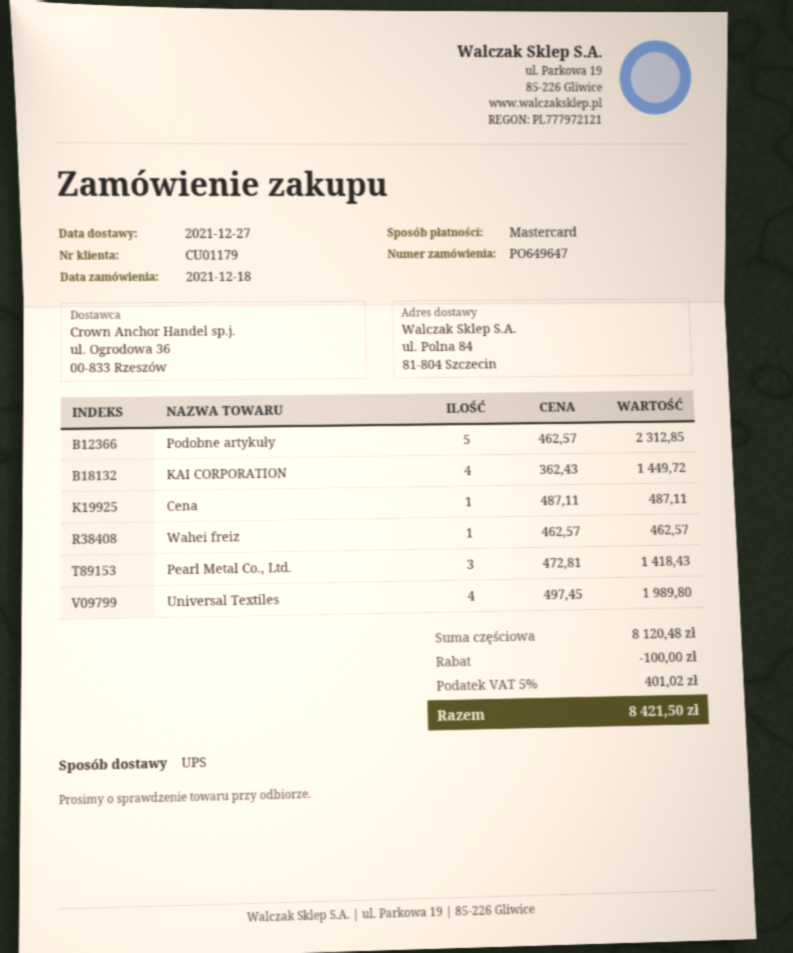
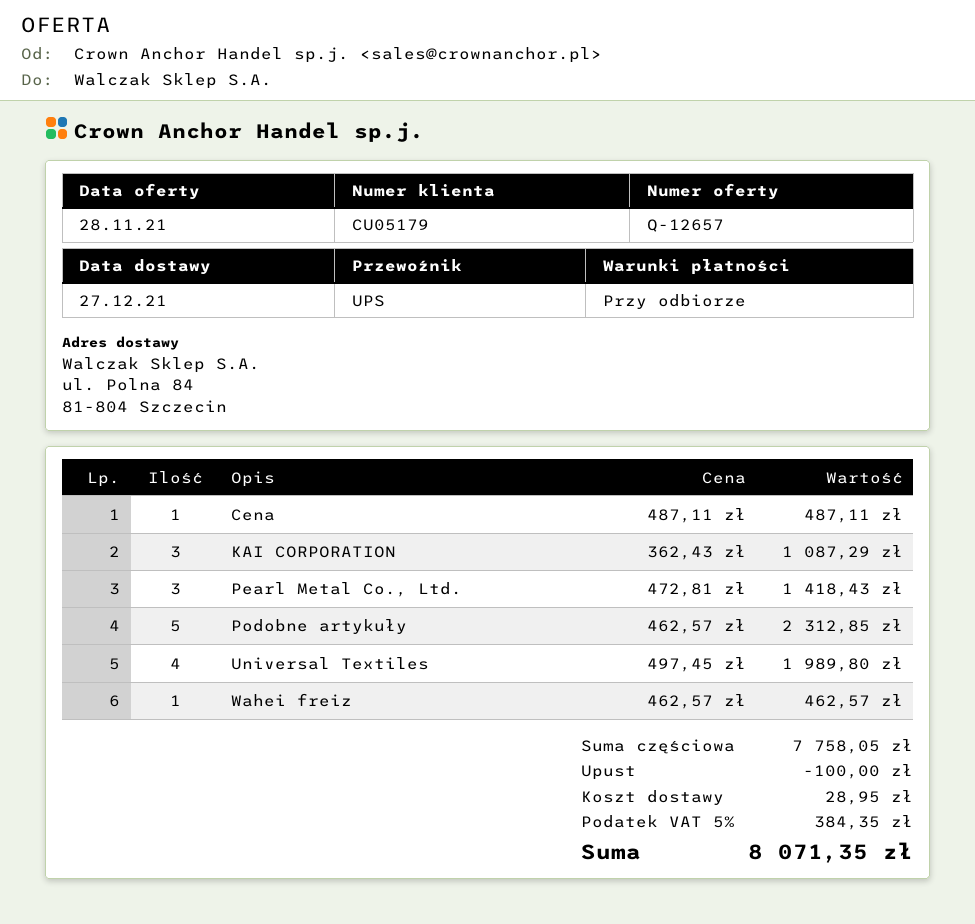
customer number: CU01179 -> CU05179
KAI CORPORATION: 4 x 362.43 = 1449.72 -> 3 x 362.43 = 1087.29
subtotal: 8120.48 -> 7758.05
shipping: none -> 28.95
tax: 5% = 401.02 -> 5% = 384.35
total: 8421.50 -> 8071.35

